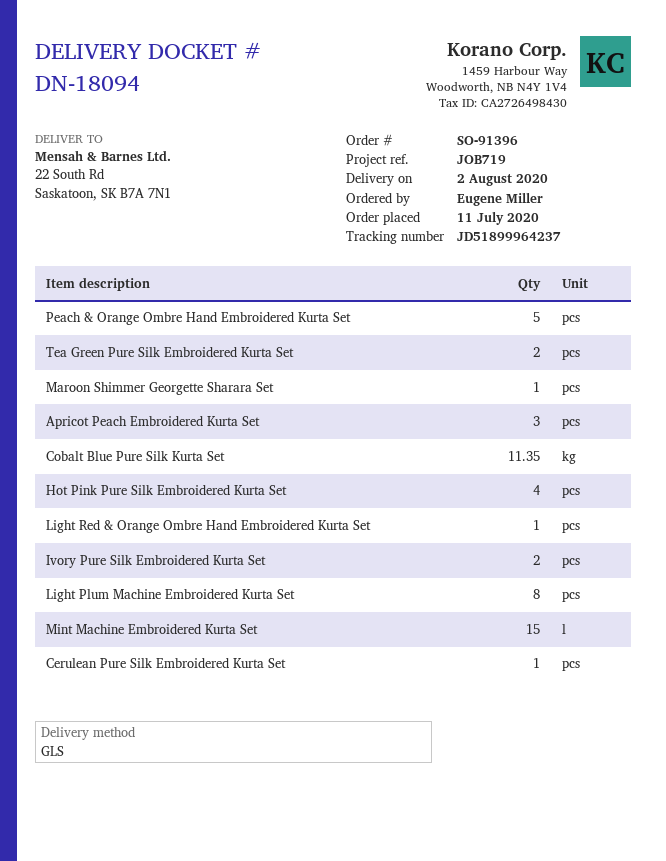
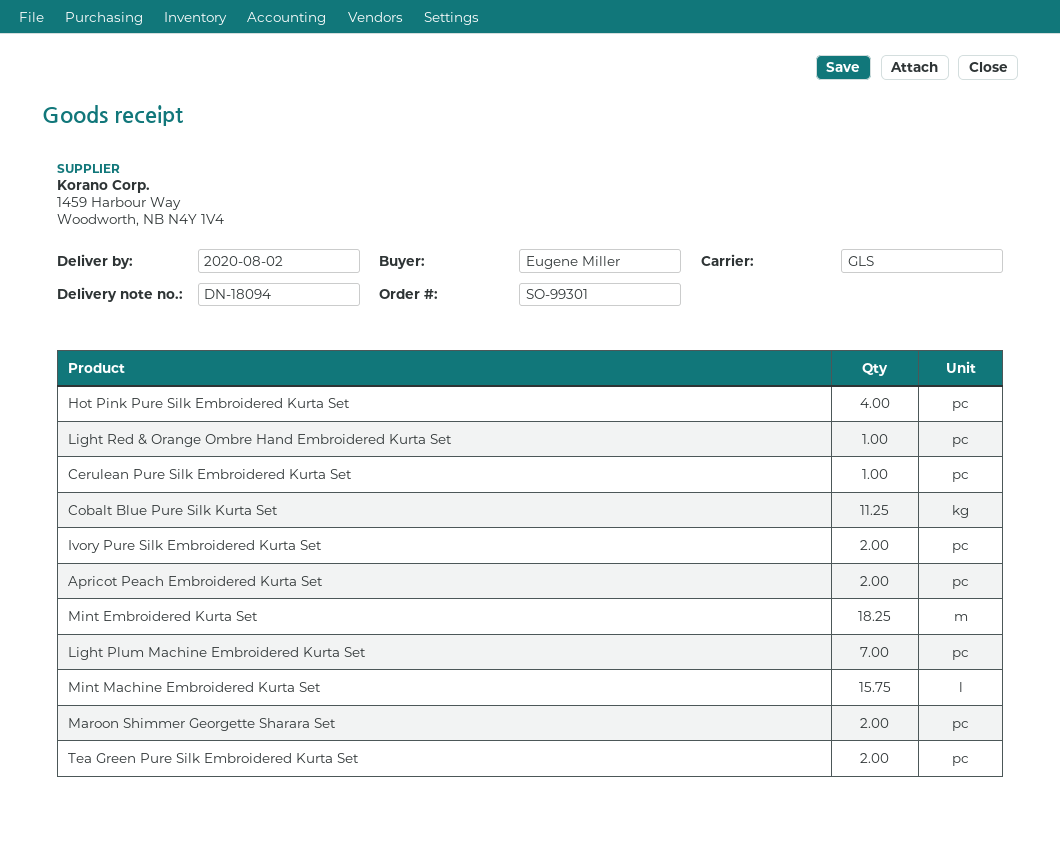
order number: SO-91396 -> SO-99301
Peach & Orange Ombre Hand Embroidered Kurta Set: 5 -> none
Maroon Shimmer Georgette Sharara Set: 1 -> 2
Apricot Peach Embroidered Kurta Set: 3 -> 2
Cobalt Blue Pure Silk Kurta Set: 11.35 -> 11.25
Light Plum Machine Embroidered Kurta Set: 8 -> 7
Mint Machine Embroidered Kurta Set: 15 -> 15.75
Mint Embroidered Kurta Set: none -> 18.25

